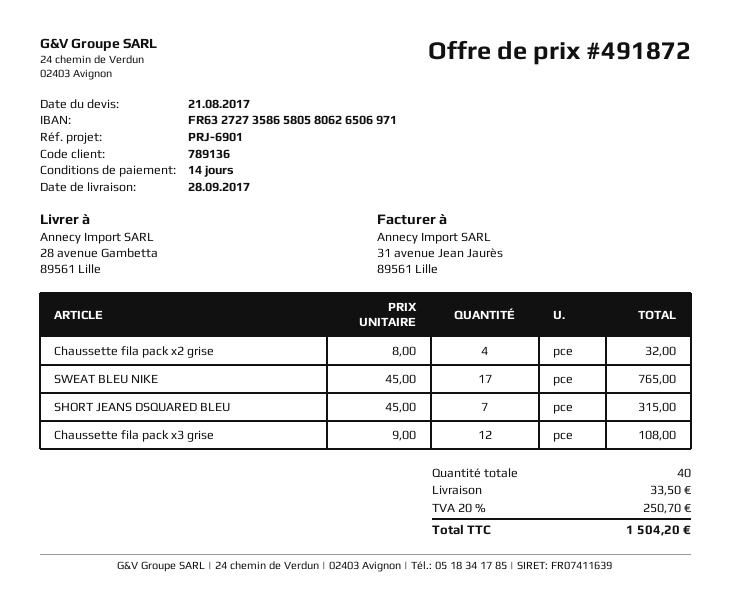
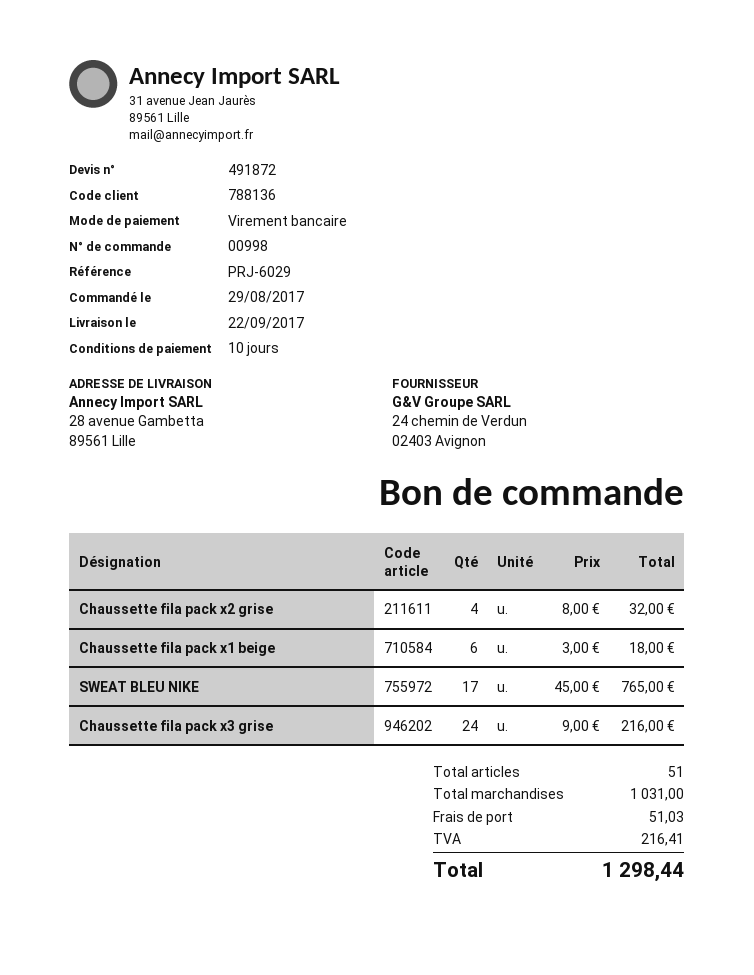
delivery date: 2017-09-28 -> 2017-09-22
payment terms: 14 days -> 10 days
customer number: 789136 -> 788136
reference: PRJ-6901 -> PRJ-6029
SHORT JEANS DSQUARED BLEU: 7 x 45.00 = 315.00 -> none
Chaussette fila pack x3 grise: 12 x 9.00 = 108.00 -> 24 x 9.00 = 216.00
Chaussette fila pack x1 beige: none -> 6 x 3.00 = 18.00
total quantity: 40 -> 51
shipping: 33.50 -> 51.03
tax: 250.70 -> 216.41
total: 1504.20 -> 1298.44

